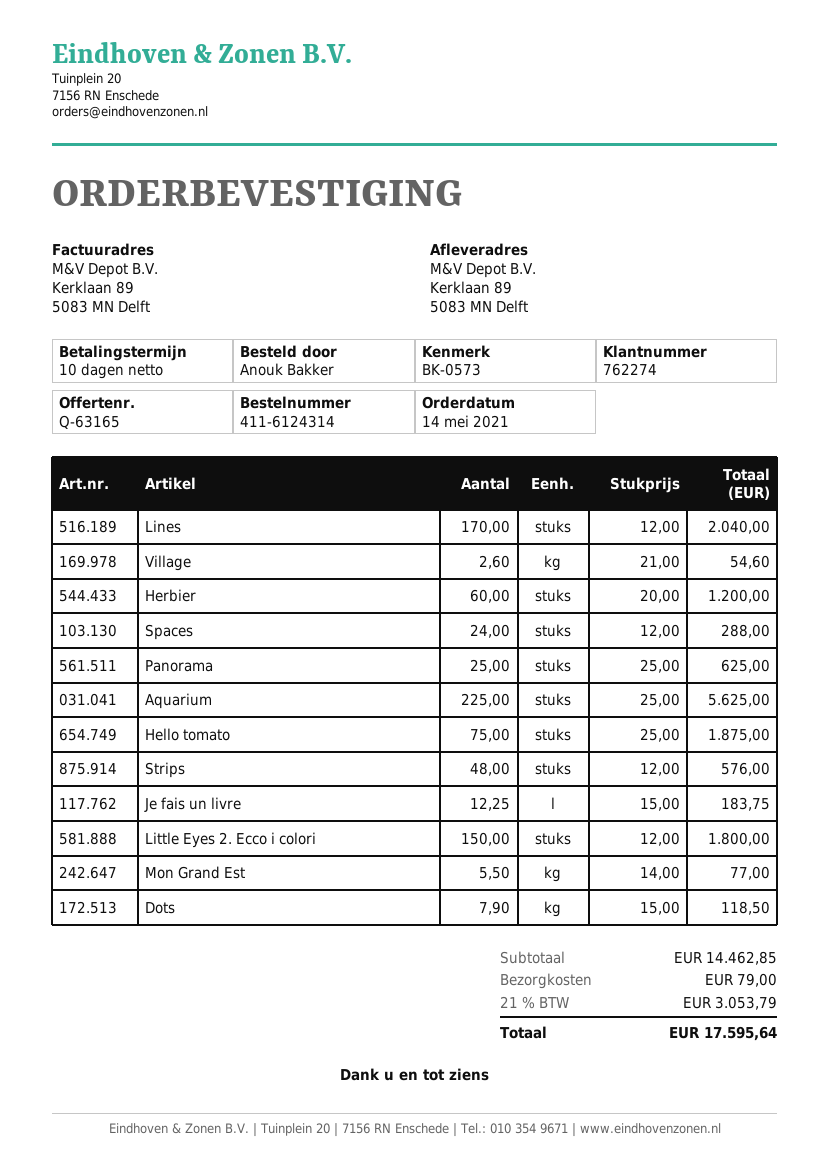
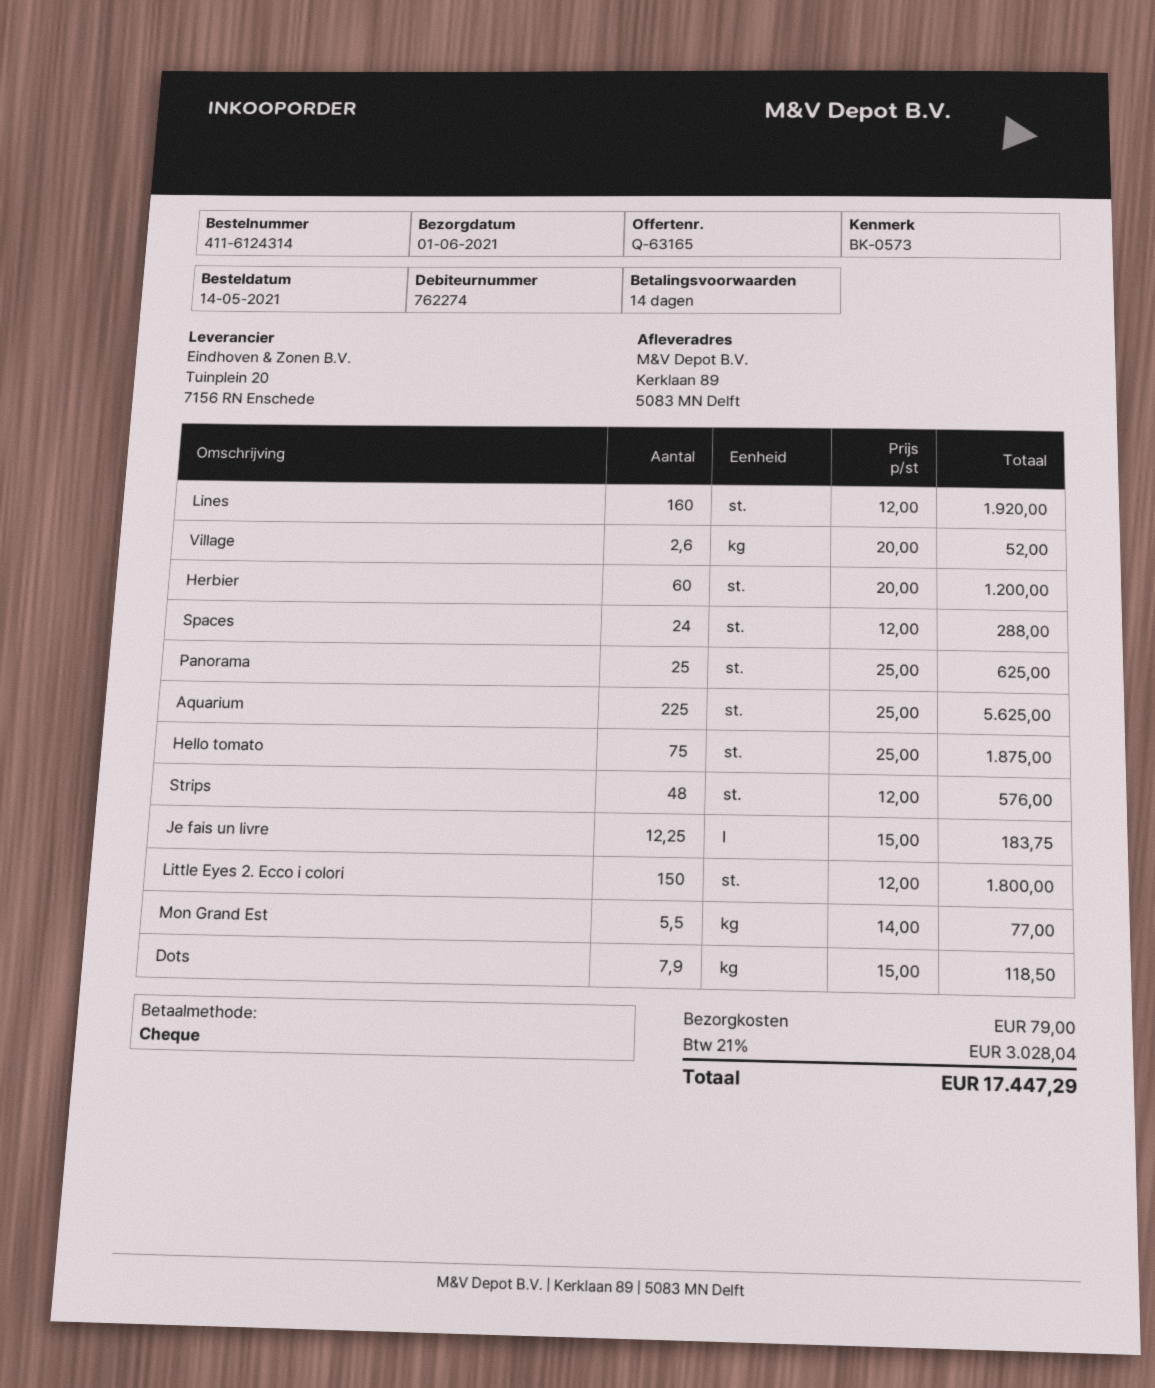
payment terms: 10 days -> 14 days
Lines: 170 x 12.00 = 2040.00 -> 160 x 12.00 = 1920.00
Village: 2.6 x 21.00 = 54.60 -> 2.6 x 20.00 = 52.00
tax: 21% = 3053.79 -> 21% = 3028.04
total: 17595.64 -> 17447.29

